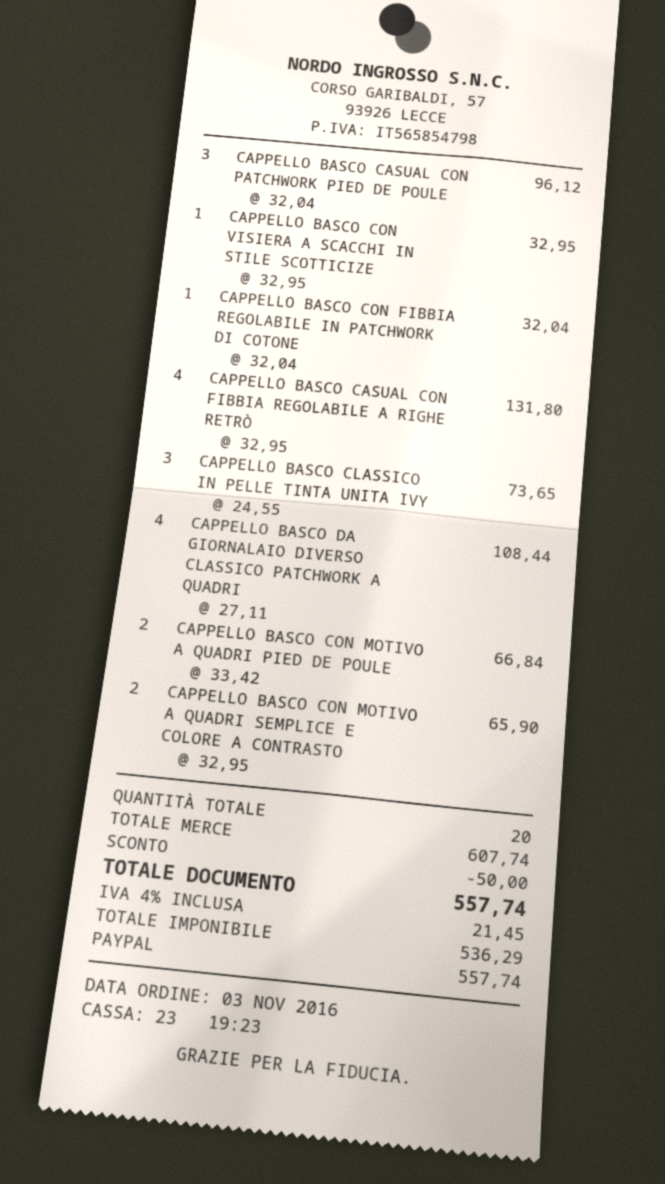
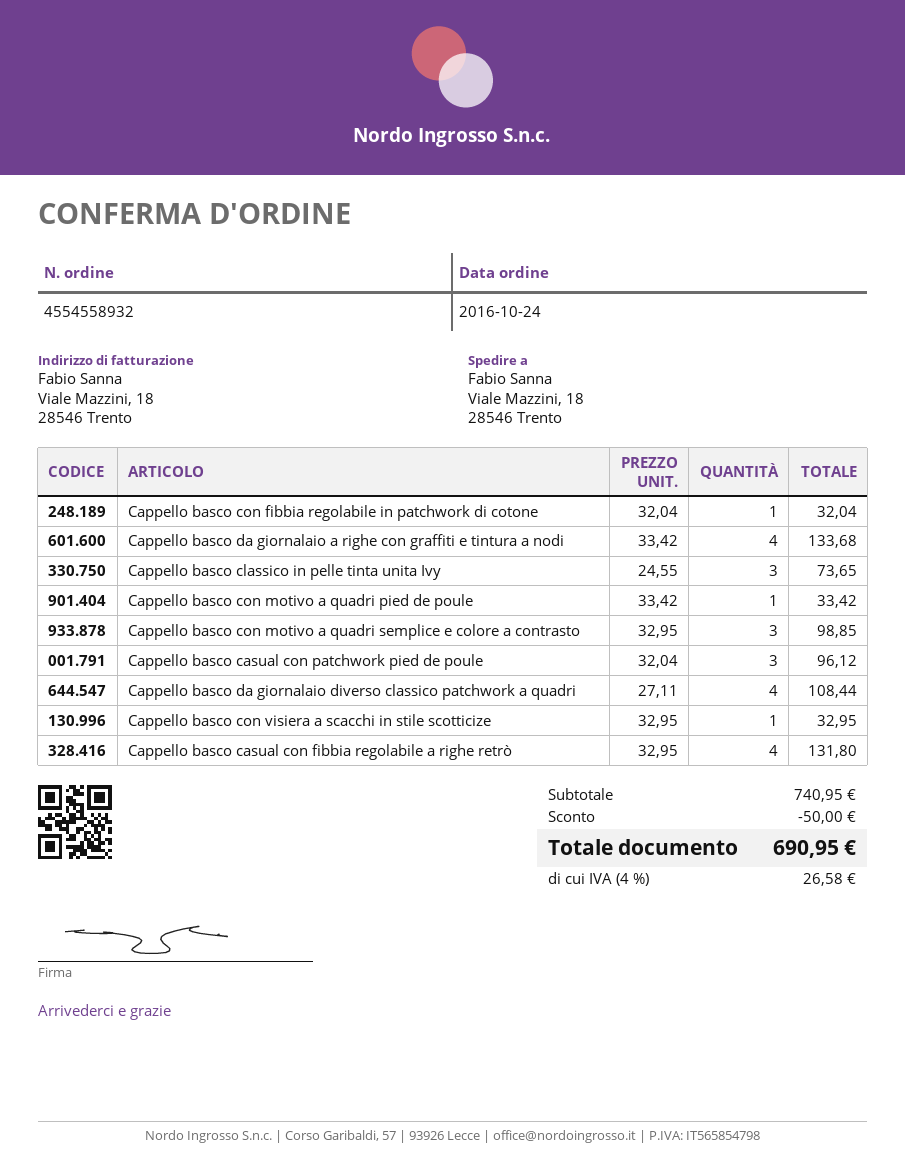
order date: 2016-11-03 -> 2016-10-24
CAPPELLO BASCO CON MOTIVO A QUADRI PIED DE POULE: 2 x 33.42 = 66.84 -> 1 x 33.42 = 33.42
CAPPELLO BASCO CON MOTIVO A QUADRI SEMPLICE E COLORE A CONTRASTO: 2 x 32.95 = 65.90 -> 3 x 32.95 = 98.85
Cappello basco da giornalaio a righe con graffiti e tintura a nodi: none -> 4 x 33.42 = 133.68
subtotal: 607.74 -> 740.95
tax: 4% = 21.45 -> 4% = 26.58
total: 557.74 -> 690.95

